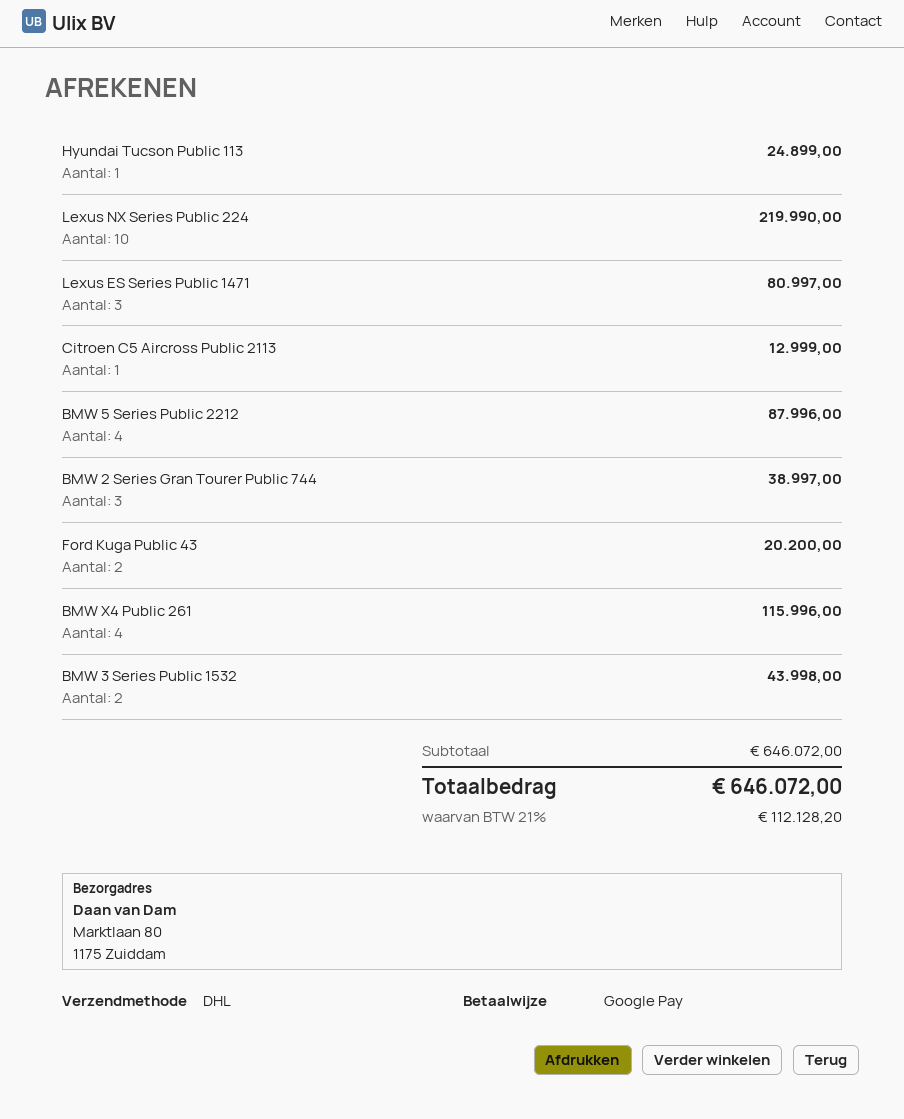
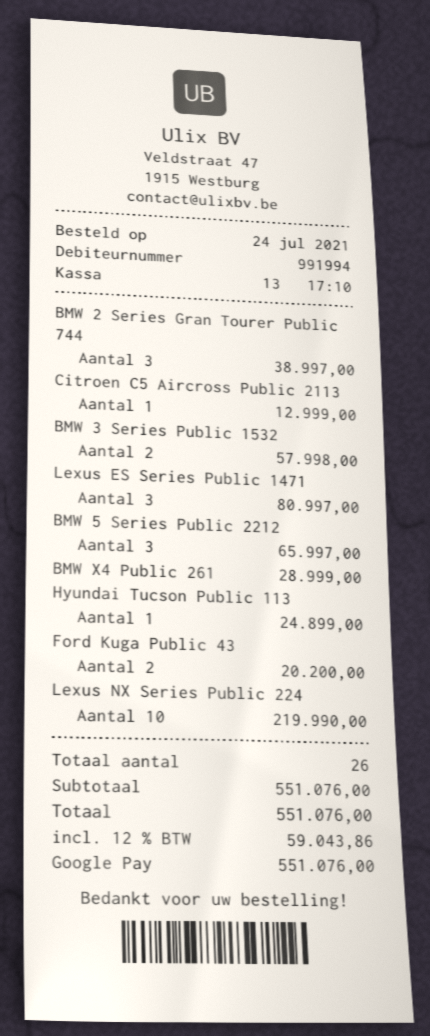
BMW 5 Series Public 2212: 4 for 87996.00 -> 3 for 65997.00
BMW X4 Public 261: 4 for 115996.00 -> 1 for 28999.00
BMW 3 Series Public 1532: 2 for 43998.00 -> 2 for 57998.00
subtotal: 646072.00 -> 551076.00
tax: 21% = 112128.20 -> 12% = 59043.86
total: 646072.00 -> 551076.00

